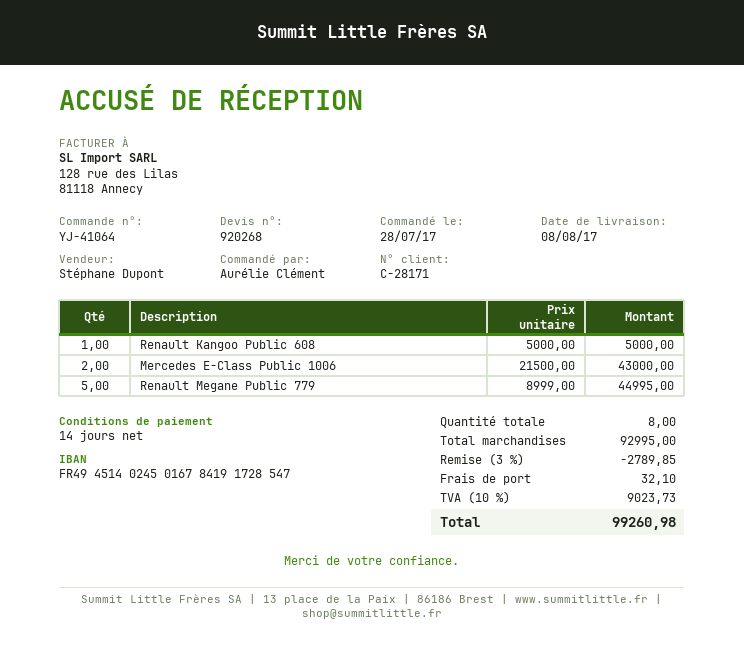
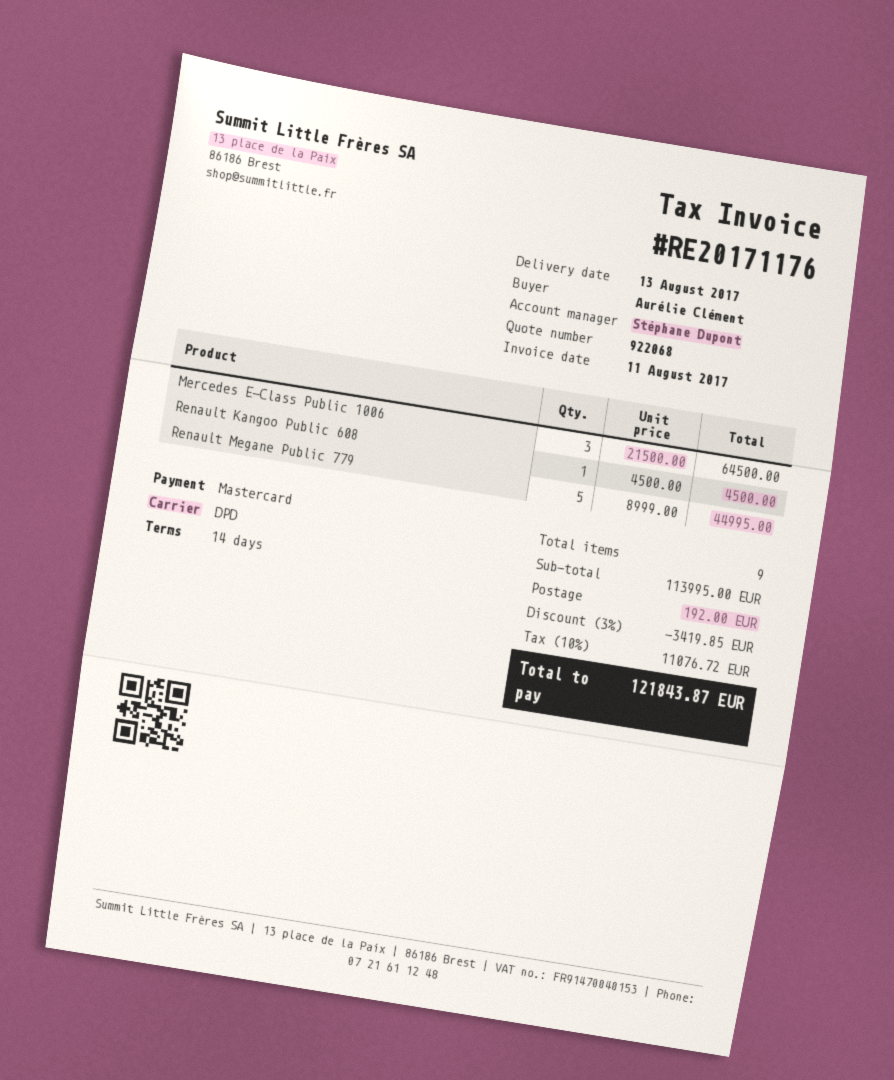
quote number: 920268 -> 922068
delivery date: 2017-08-08 -> 2017-08-13
Renault Kangoo Public 608: 1 x 5000.00 = 5000.00 -> 1 x 4500.00 = 4500.00
Mercedes E-Class Public 1006: 2 x 21500.00 = 43000.00 -> 3 x 21500.00 = 64500.00
total quantity: 8 -> 9
subtotal: 92995.00 -> 113995.00
discount: 3% = 2789.85 -> 3% = 3419.85
shipping: 32.10 -> 192.00
tax: 10% = 9023.73 -> 10% = 11076.72
total: 99260.98 -> 121843.87

